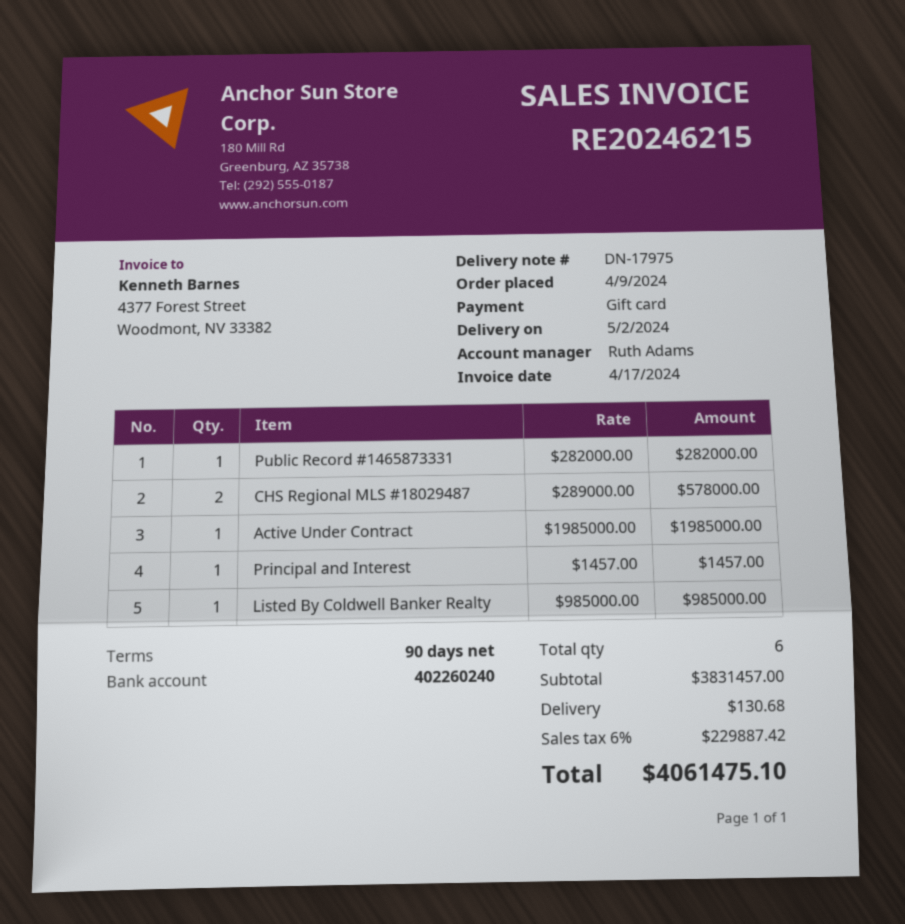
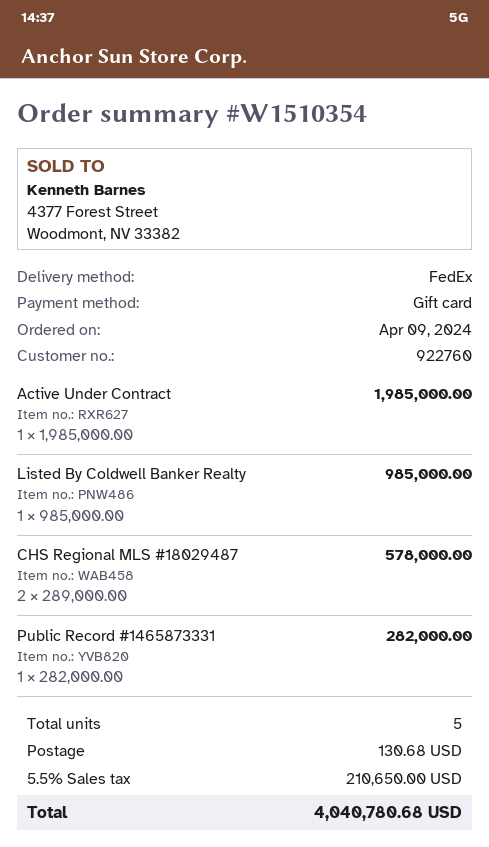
Principal and Interest: 1 x 1457.00 = 1457.00 -> none
total quantity: 6 -> 5
tax: 6% = 229887.42 -> 5.5% = 210650.00
total: 4061475.10 -> 4040780.68

